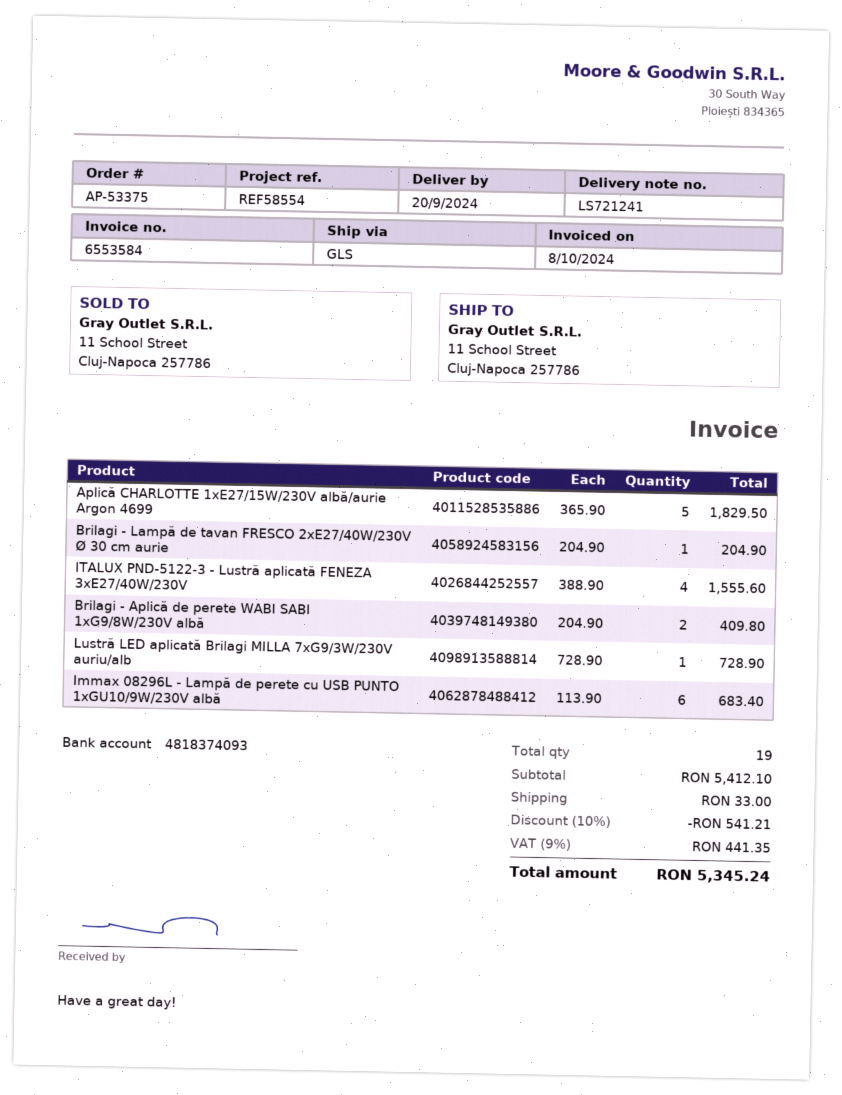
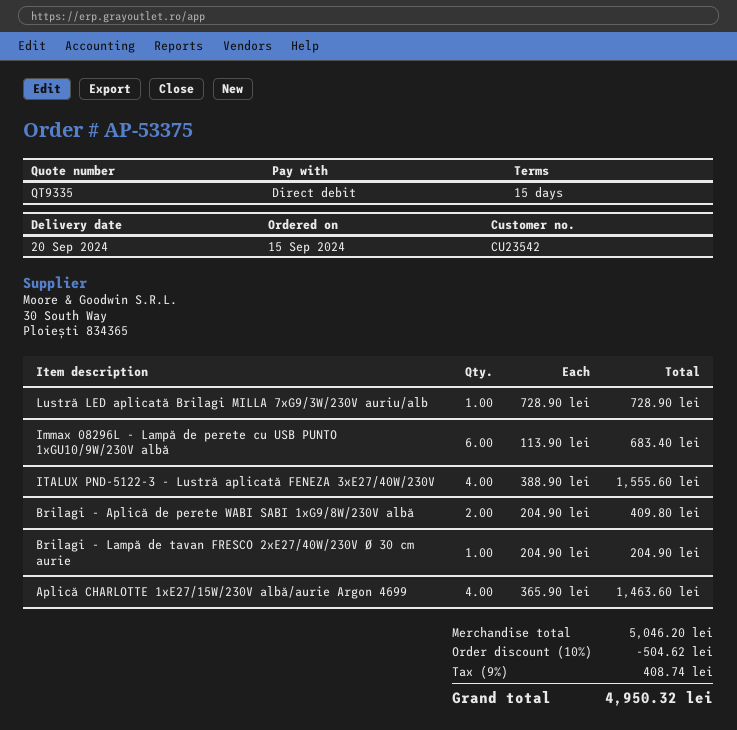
Aplică CHARLOTTE 1xE27/15W/230V albă/aurie Argon 4699: 5 x 365.90 = 1829.50 -> 4 x 365.90 = 1463.60
subtotal: 5412.10 -> 5046.20
discount: 10% = 541.21 -> 10% = 504.62
shipping: 33.00 -> none
tax: 9% = 441.35 -> 9% = 408.74
total: 5345.24 -> 4950.32

